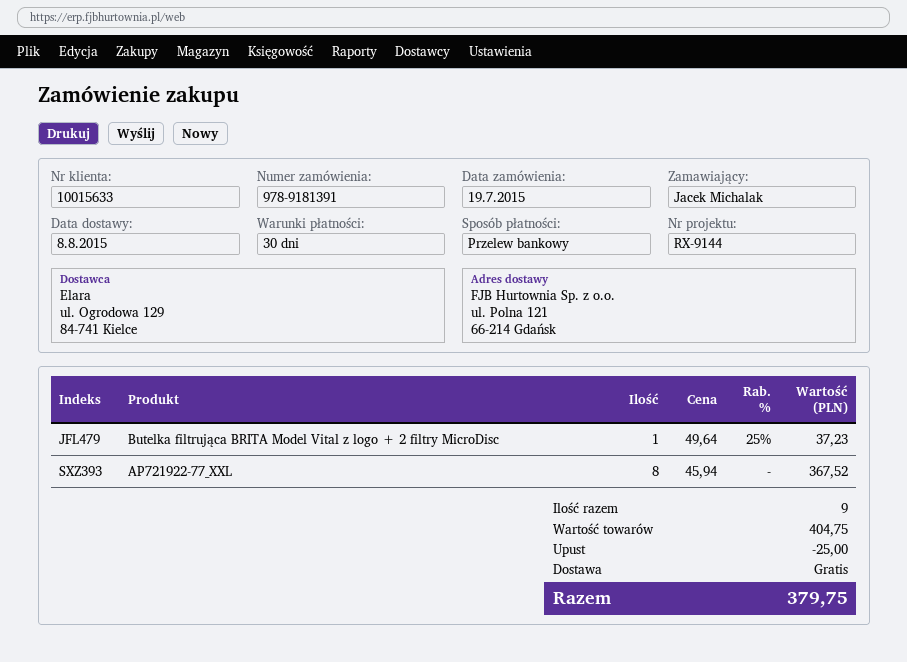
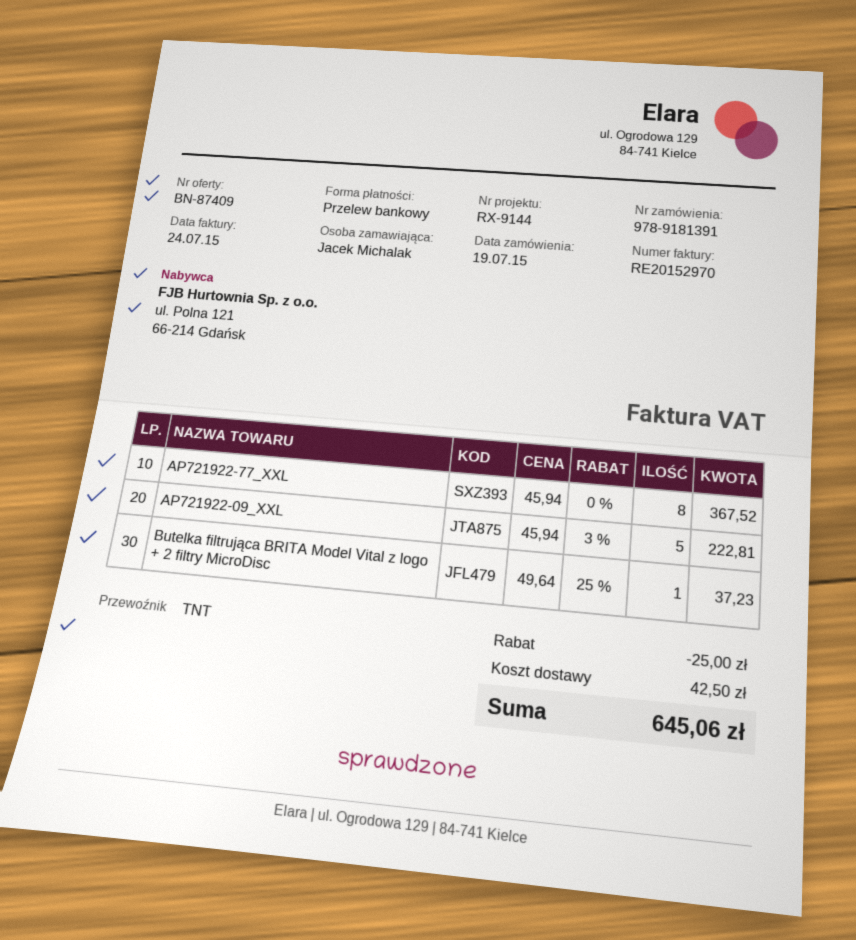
AP721922-09_XXL: none -> 5 x 45.94 - 3% = 222.81
shipping: 0.00 -> 42.50
total: 379.75 -> 645.06

